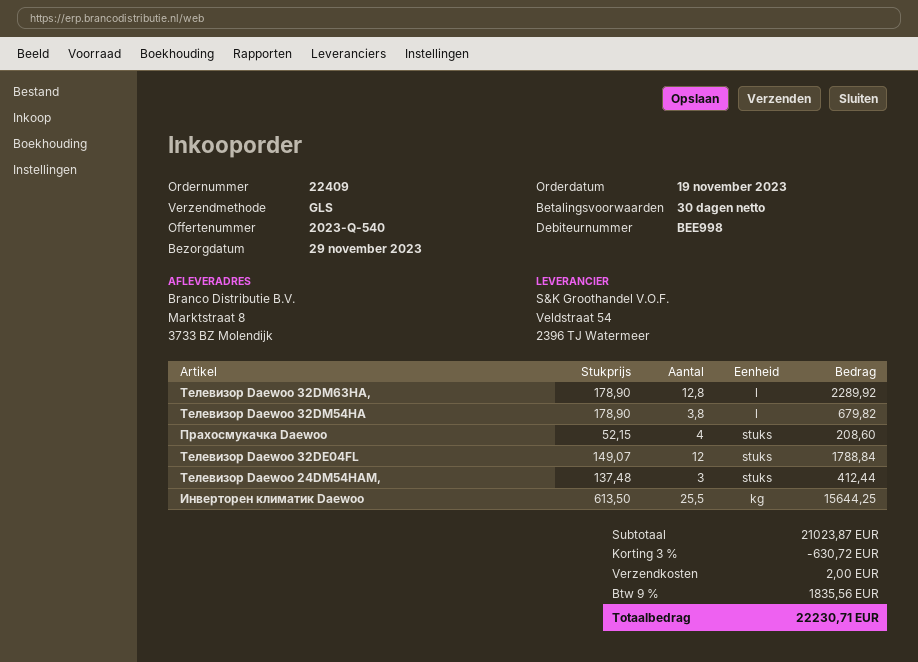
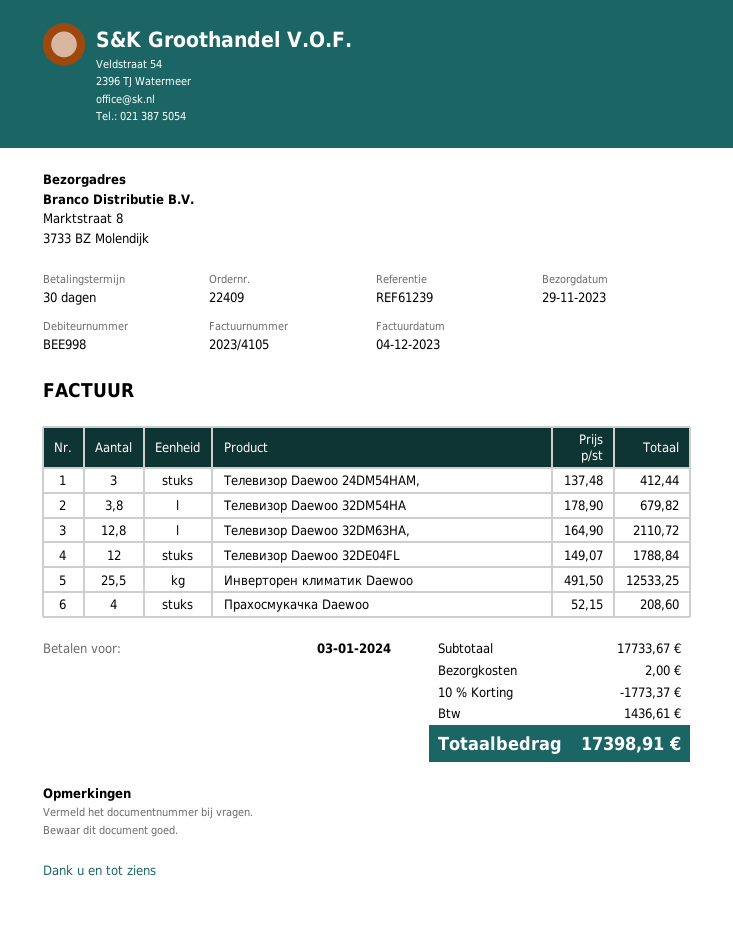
Телевизор Daewoo 32DM63HA,: 12.8 x 178.90 = 2289.92 -> 12.8 x 164.90 = 2110.72
Инверторен климатик Daewoo: 25.5 x 613.50 = 15644.25 -> 25.5 x 491.50 = 12533.25
subtotal: 21023.87 -> 17733.67
discount: 3% = 630.72 -> 10% = 1773.37
tax: 1835.56 -> 1436.61
total: 22230.71 -> 17398.91

